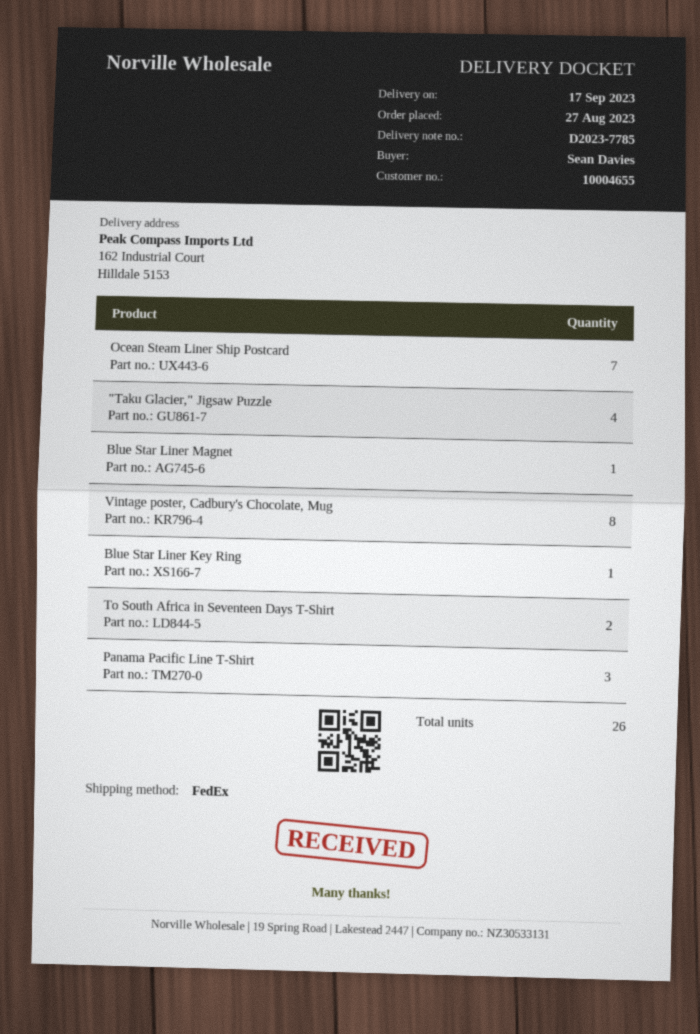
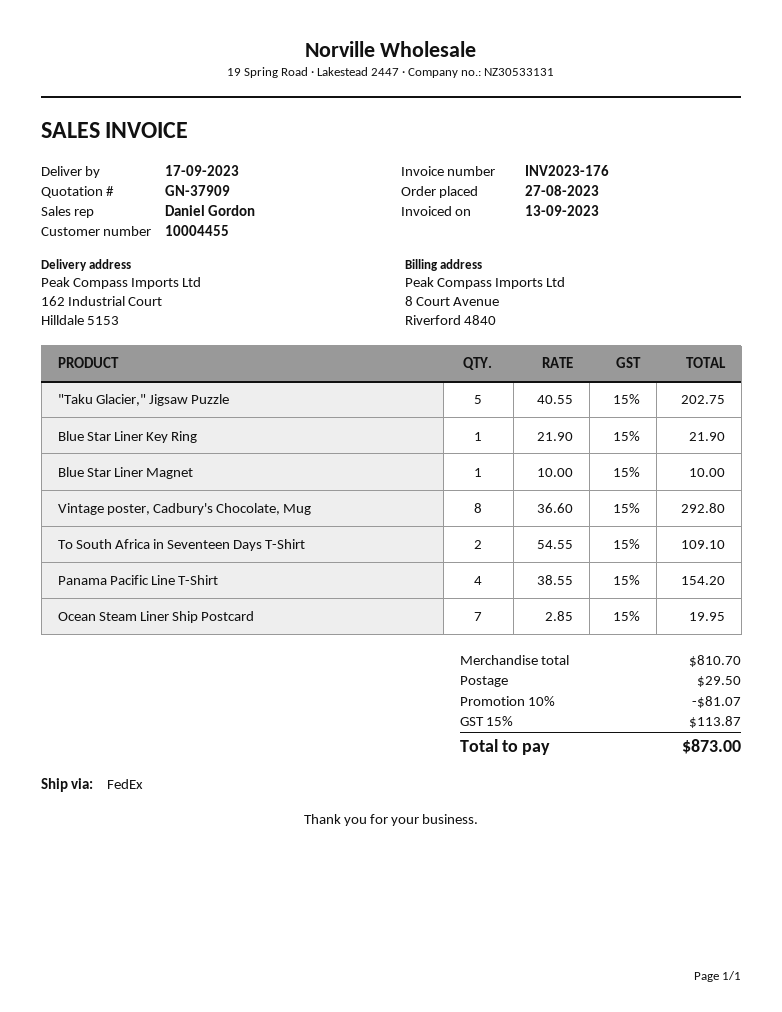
customer number: 10004655 -> 10004455
"Taku Glacier," Jigsaw Puzzle: 4 -> 5
Panama Pacific Line T-Shirt: 3 -> 4

